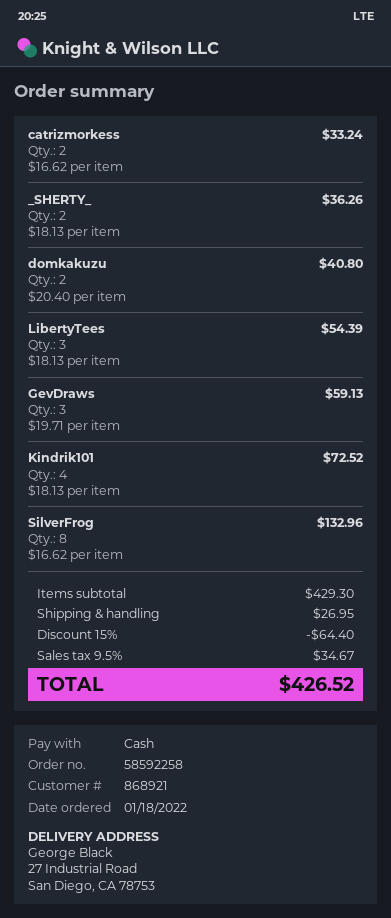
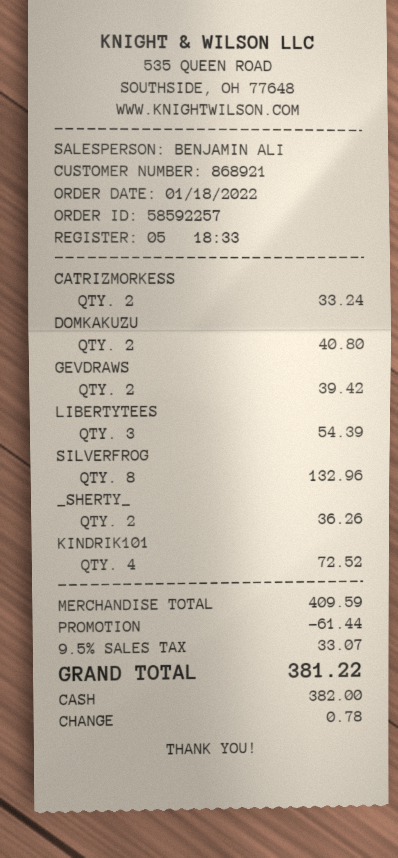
order number: 58592258 -> 58592257
GevDraws: 3 for 59.13 -> 2 for 39.42
subtotal: 429.30 -> 409.59
discount: 64.40 -> 61.44
shipping: 26.95 -> none
tax: 9.5% = 34.67 -> 9.5% = 33.07
total: 426.52 -> 381.22

